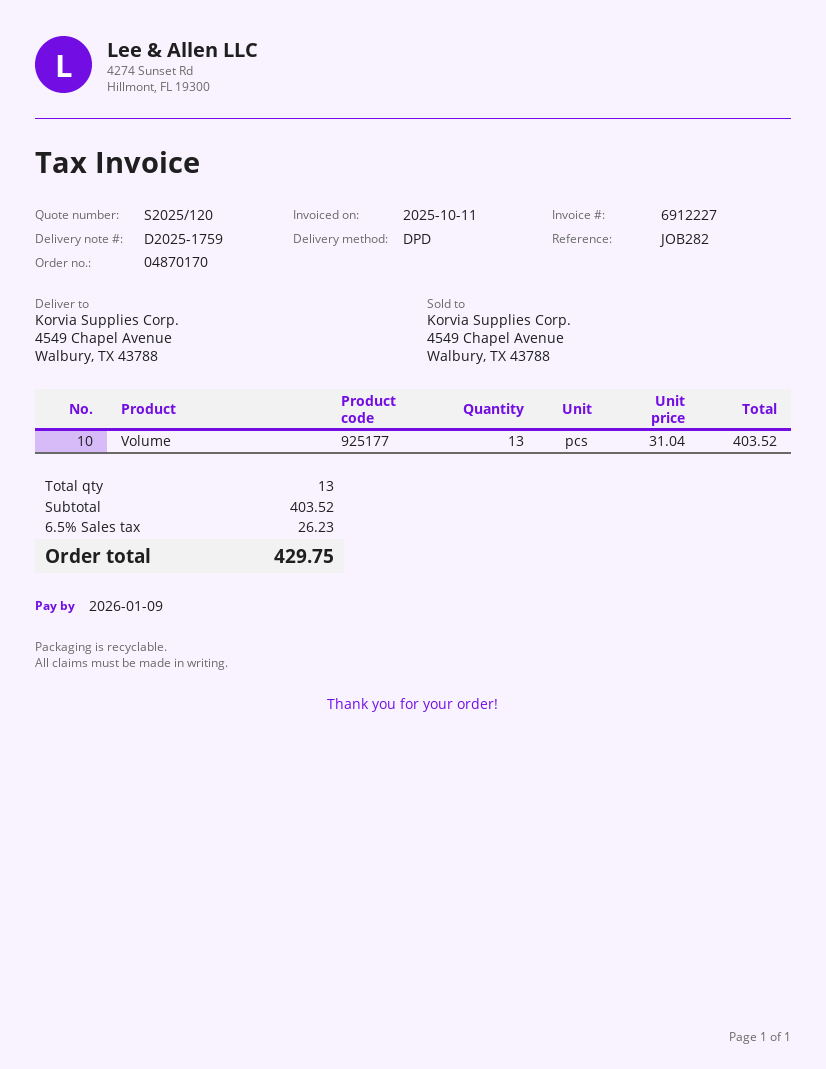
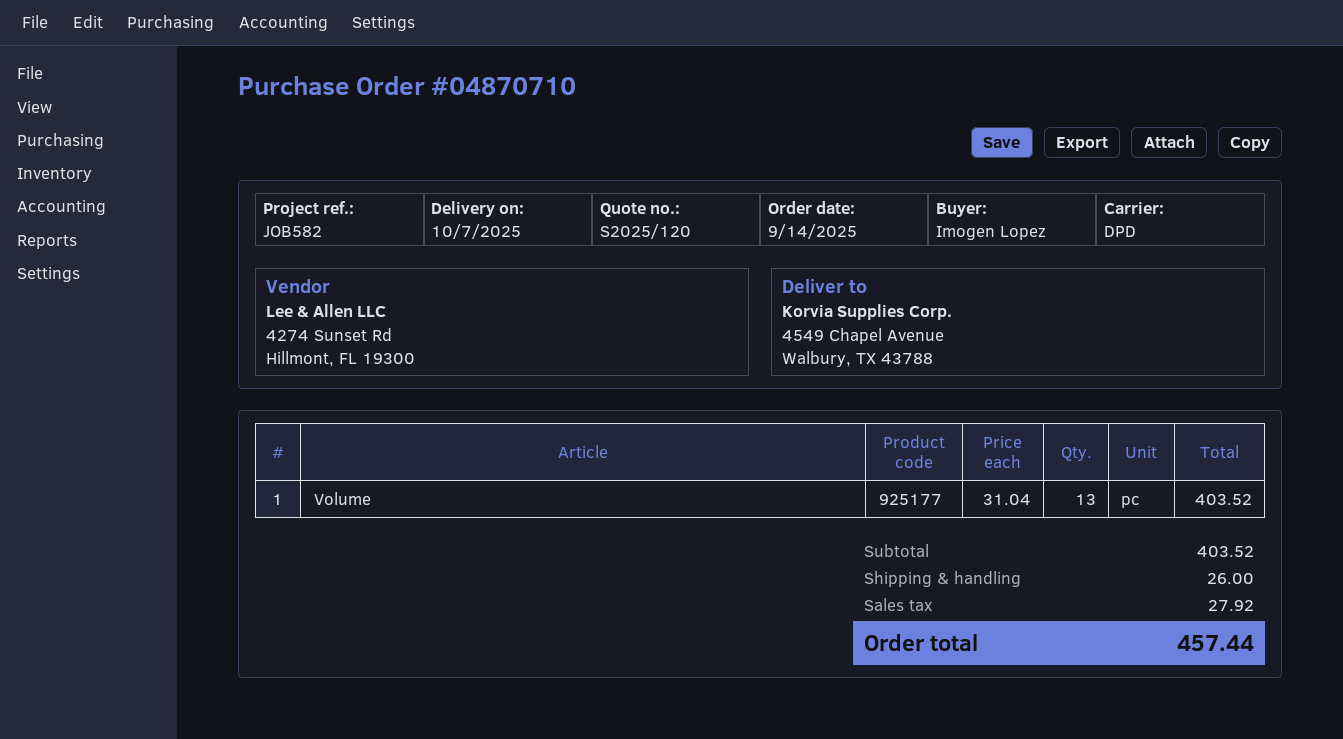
order number: 04870170 -> 04870710
reference: JOB282 -> JOB582
shipping: none -> 26.00
tax: 26.23 -> 27.92
total: 429.75 -> 457.44

